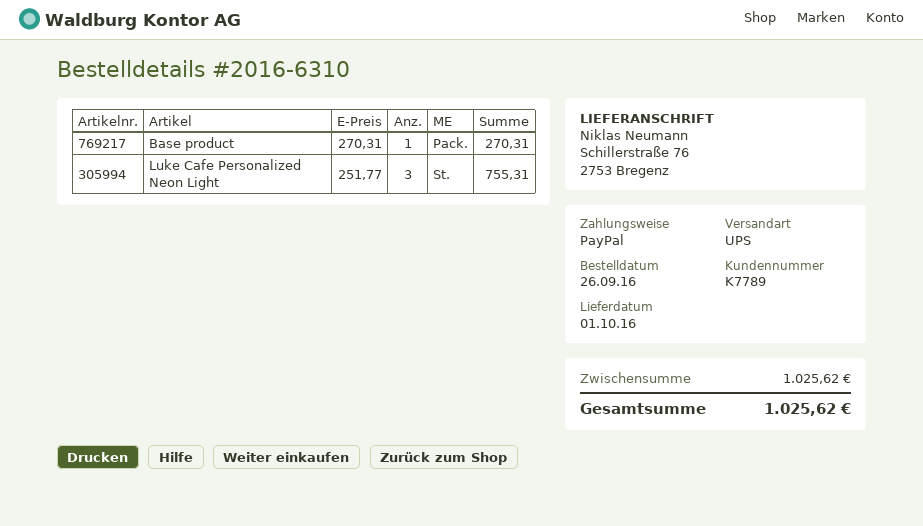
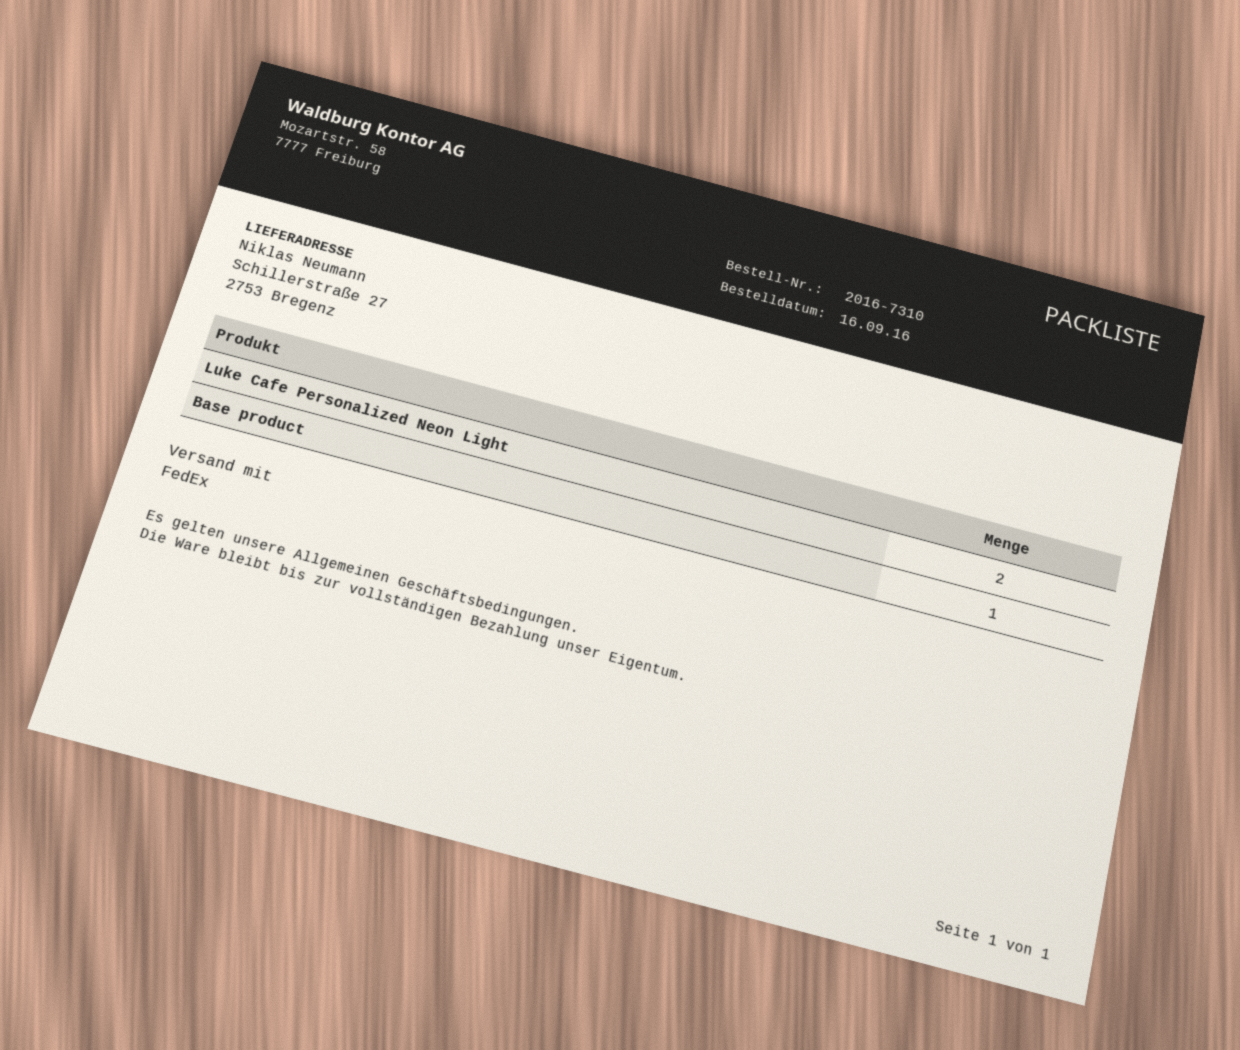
order number: 2016-6310 -> 2016-7310
order date: 2016-09-26 -> 2016-09-16
shipping method: UPS -> FedEx
ship to: Schillerstraße 76, 2753 Bregenz -> Schillerstraße 27, 2753 Bregenz
Luke Cafe Personalized Neon Light: 3 -> 2

